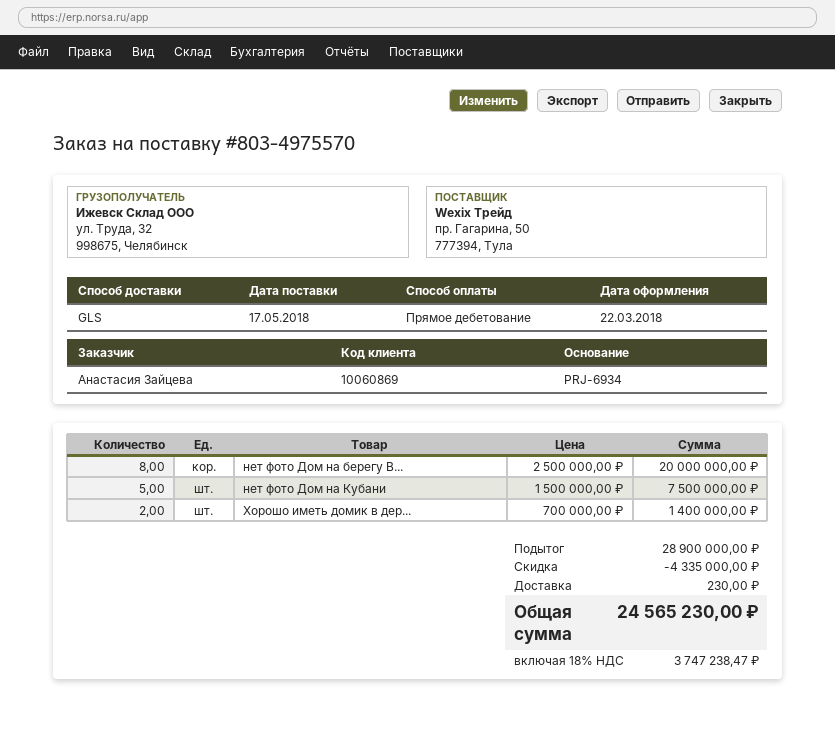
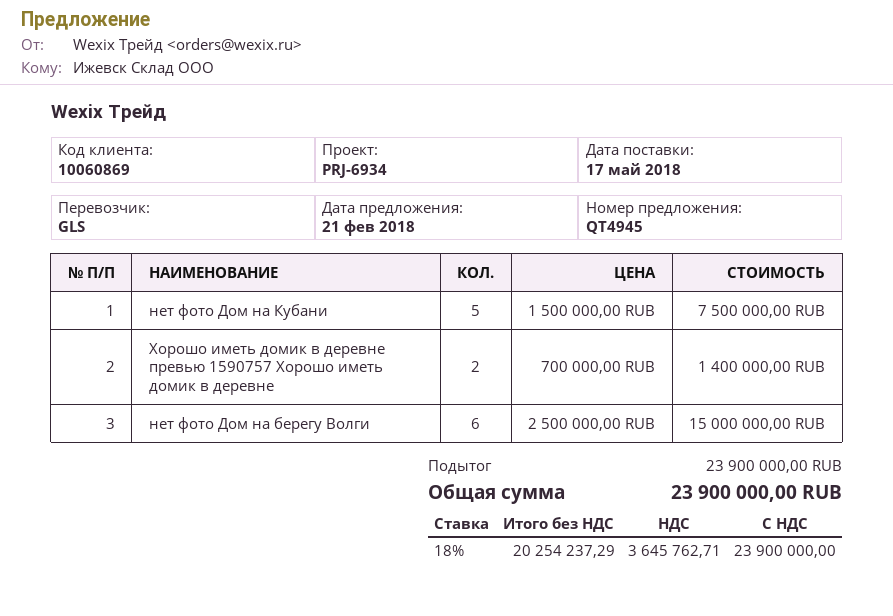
нет фото Дом на берегу В...: 8 x 2500000.00 = 20000000.00 -> 6 x 2500000.00 = 15000000.00
subtotal: 28900000.00 -> 23900000.00
discount: 4335000.00 -> none
shipping: 230.00 -> none
tax: 18% = 3747238.47 -> 18% = 3645762.71
total: 24565230.00 -> 23900000.00

